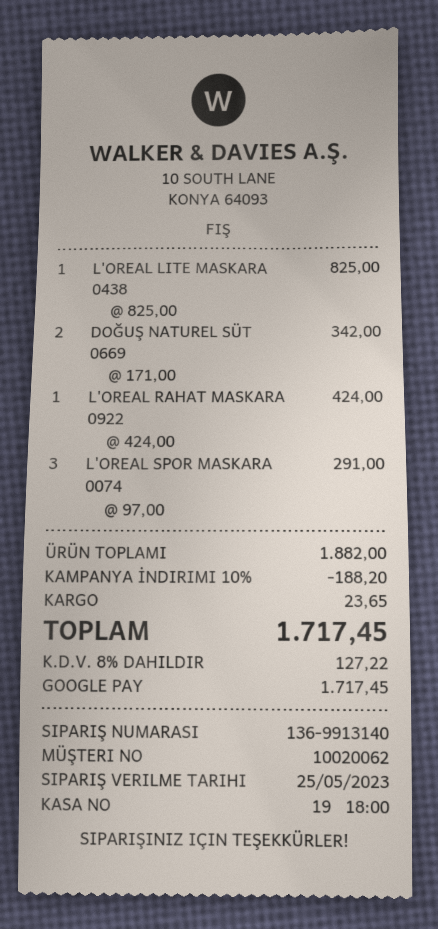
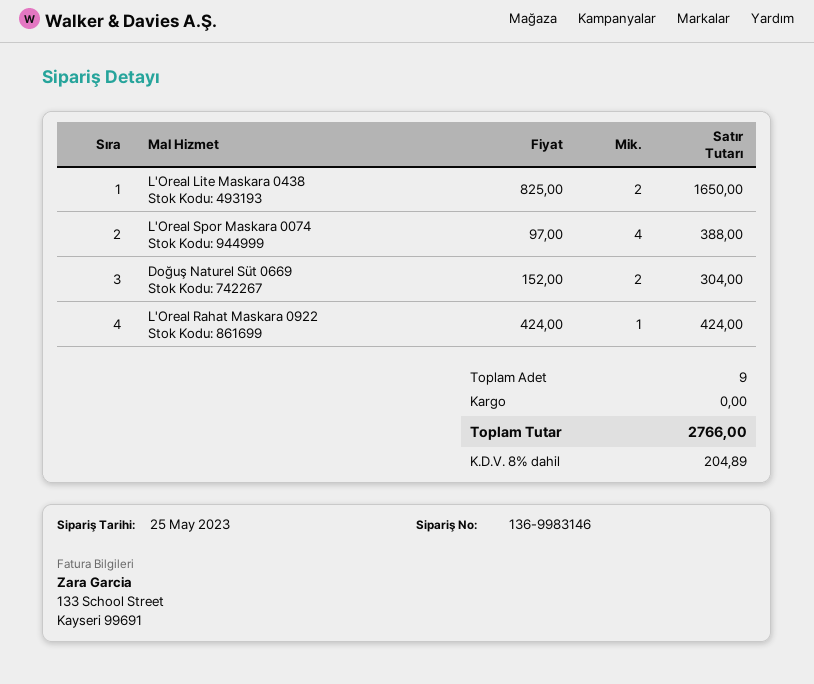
order number: 136-9913140 -> 136-9983146
L'OREAL LITE MASKARA 0438: 1 x 825.00 = 825.00 -> 2 x 825.00 = 1650.00
DOĞUŞ NATUREL SÜT 0669: 2 x 171.00 = 342.00 -> 2 x 152.00 = 304.00
L'OREAL SPOR MASKARA 0074: 3 x 97.00 = 291.00 -> 4 x 97.00 = 388.00
discount: 10% = 188.20 -> none
shipping: 23.65 -> 0.00
tax: 8% = 127.22 -> 8% = 204.89
total: 1717.45 -> 2766.00

